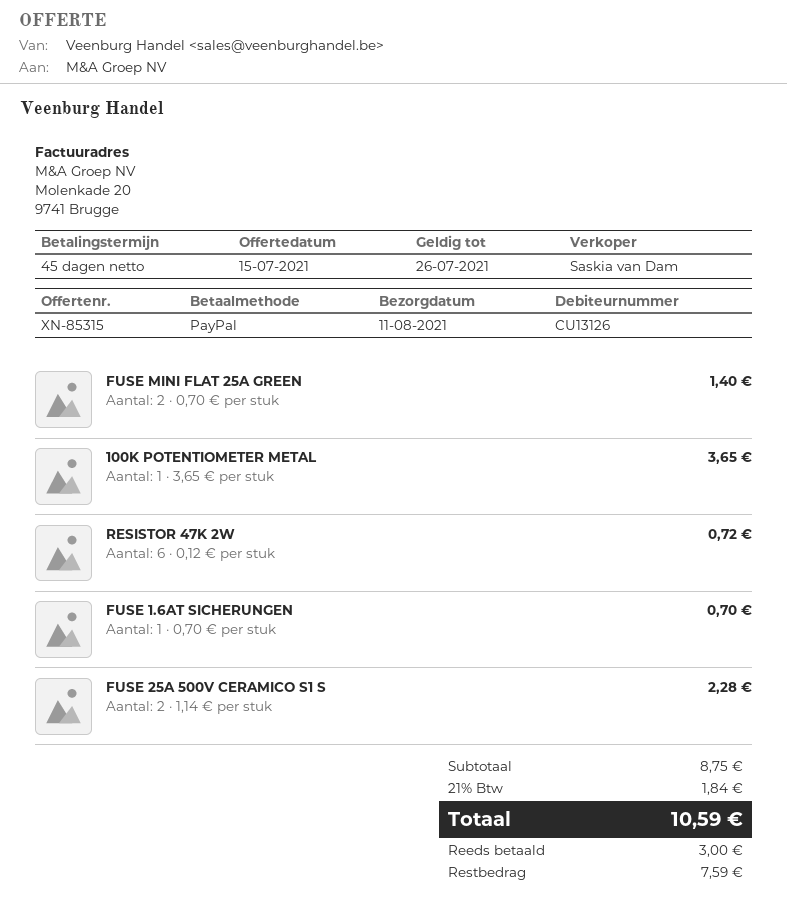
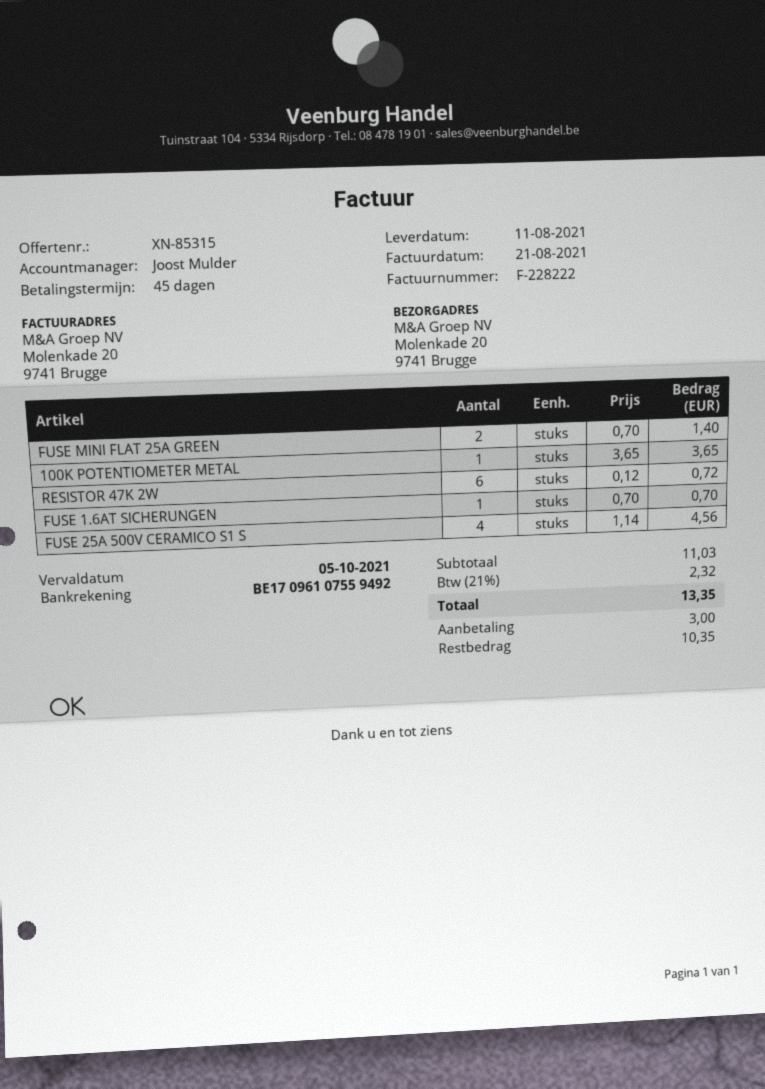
sales rep: Saskia van Dam -> Joost Mulder
FUSE 25A 500V CERAMICO S1 S: 2 x 1.14 = 2.28 -> 4 x 1.14 = 4.56
subtotal: 8.75 -> 11.03
tax: 21% = 1.84 -> 21% = 2.32
total: 10.59 -> 13.35
balance: 7.59 -> 10.35

